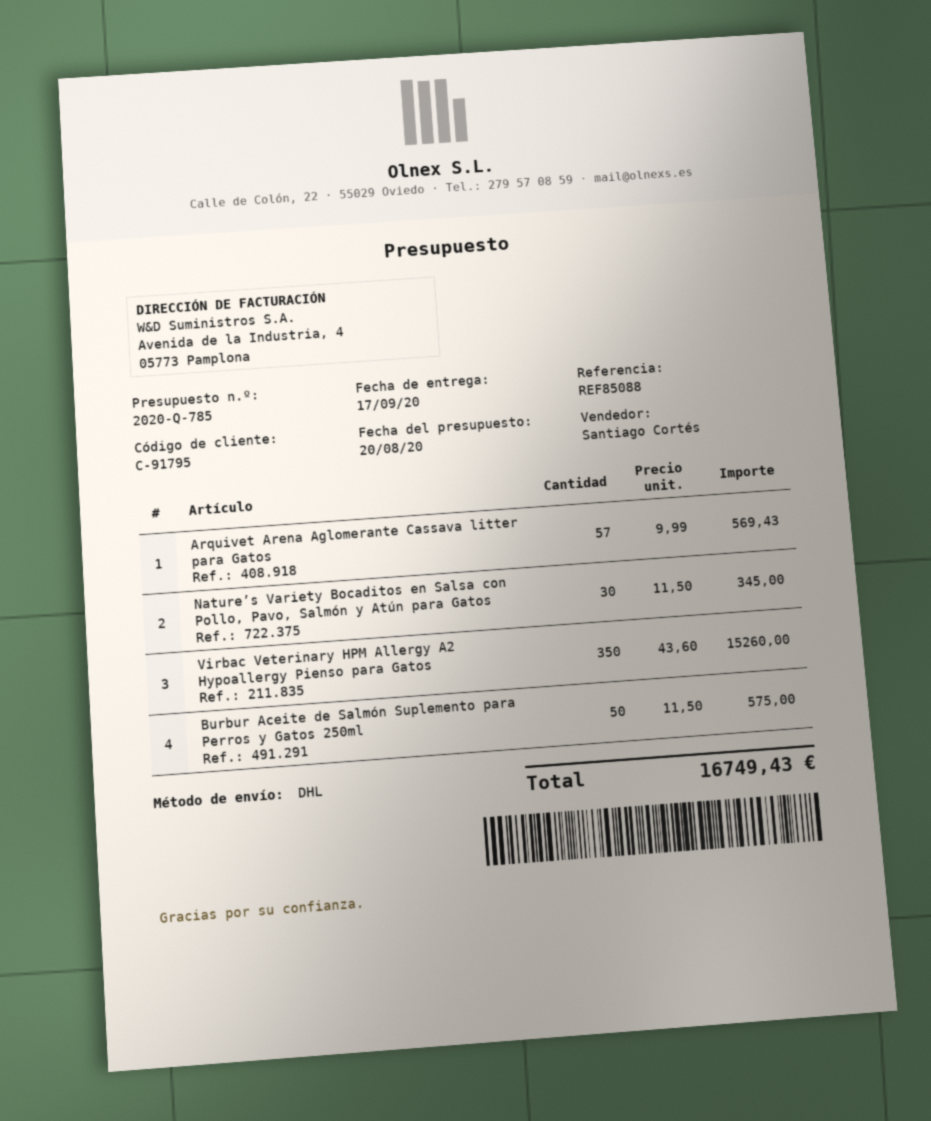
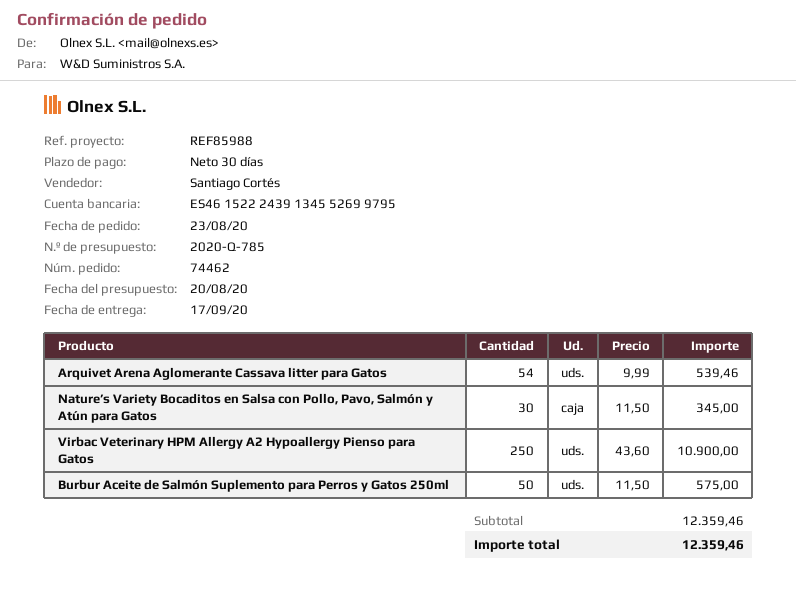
reference: REF85088 -> REF85988
Arquivet Arena Aglomerante Cassava litter para Gatos: 57 x 9.99 = 569.43 -> 54 x 9.99 = 539.46
Virbac Veterinary HPM Allergy A2 Hypoallergy Pienso para Gatos: 350 x 43.60 = 15260.00 -> 250 x 43.60 = 10900.00
total: 16749.43 -> 12359.46

